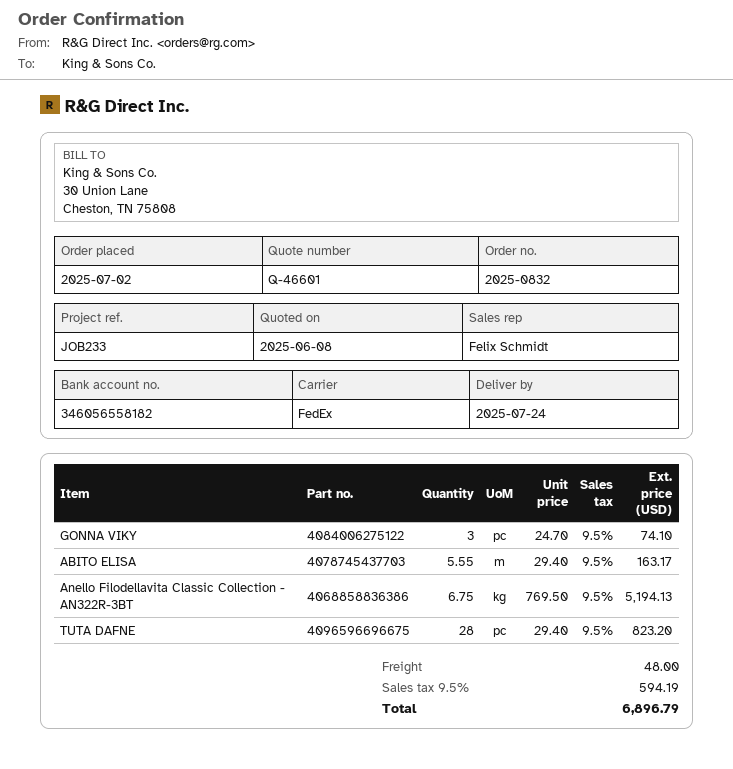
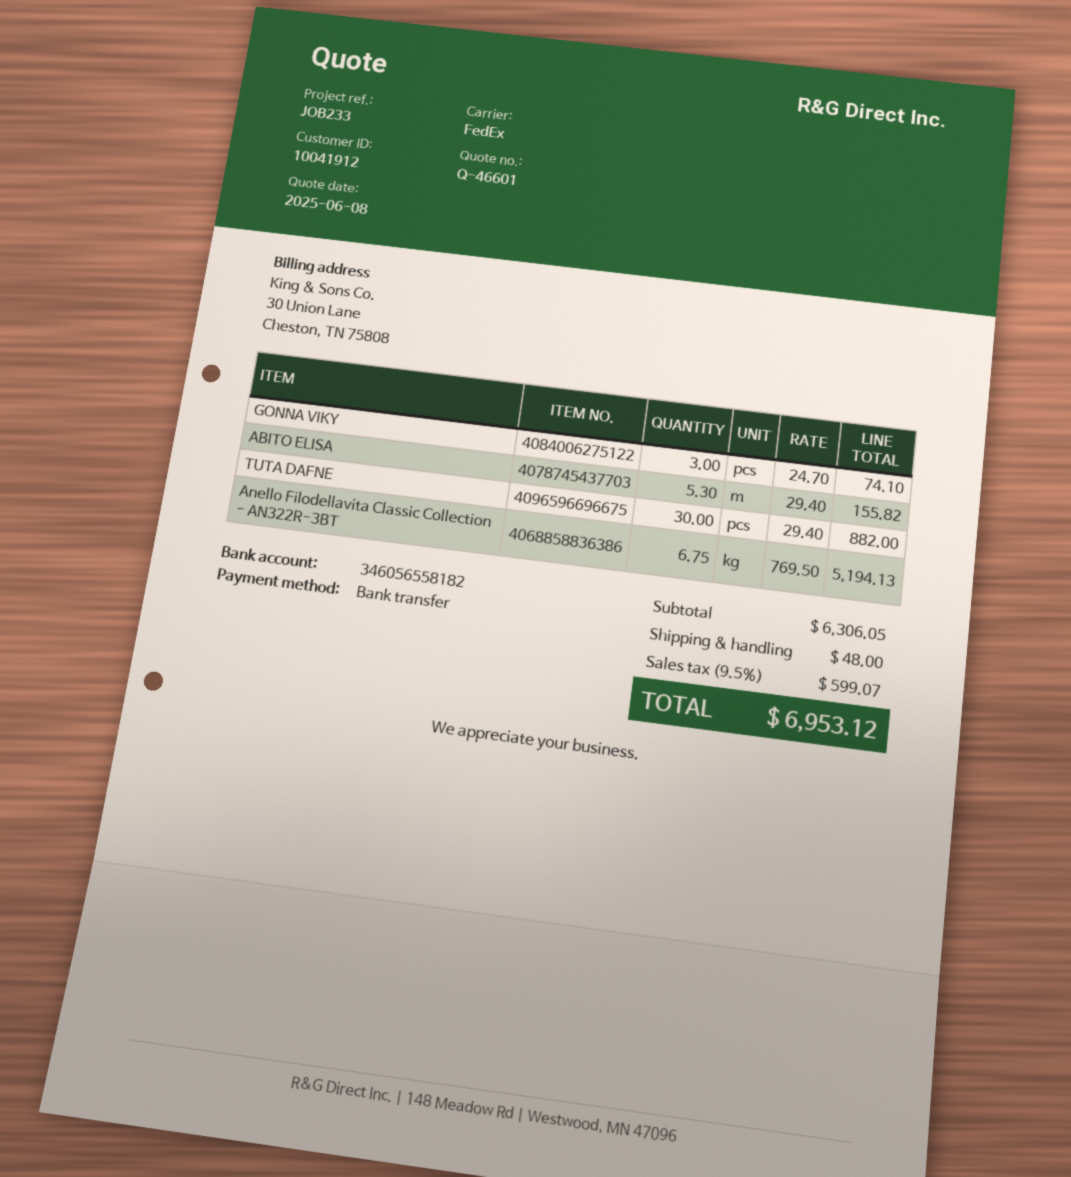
ABITO ELISA: 5.55 x 29.40 = 163.17 -> 5.3 x 29.40 = 155.82
TUTA DAFNE: 28 x 29.40 = 823.20 -> 30 x 29.40 = 882.00
tax: 9.5% = 594.19 -> 9.5% = 599.07
total: 6896.79 -> 6953.12

